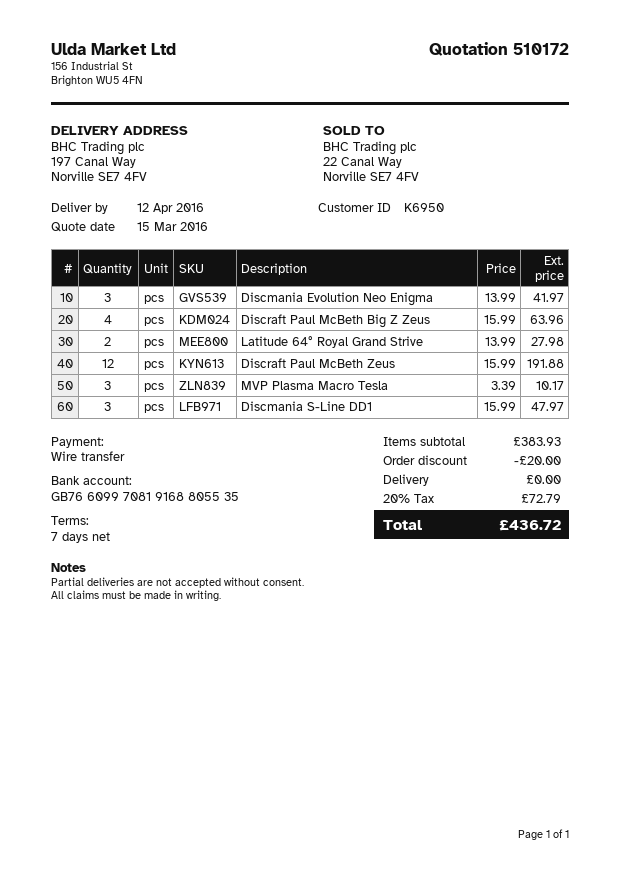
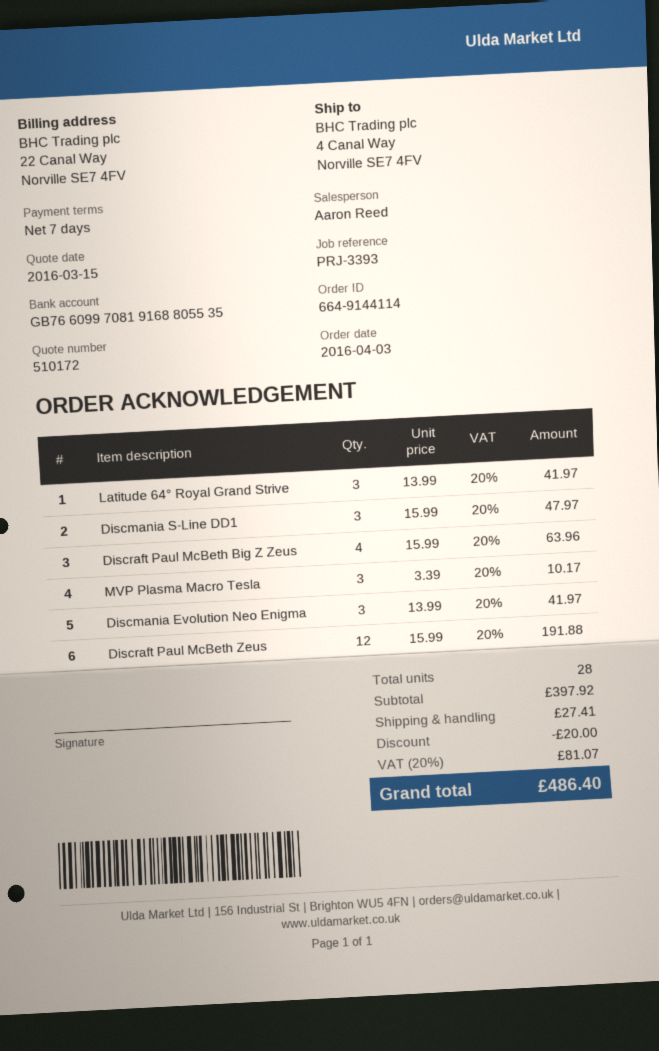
ship to: 197 Canal Way, Norville SE7 4FV -> 4 Canal Way, Norville SE7 4FV
Latitude 64° Royal Grand Strive: 2 x 13.99 = 27.98 -> 3 x 13.99 = 41.97
subtotal: 383.93 -> 397.92
shipping: 0.00 -> 27.41
tax: 20% = 72.79 -> 20% = 81.07
total: 436.72 -> 486.40

